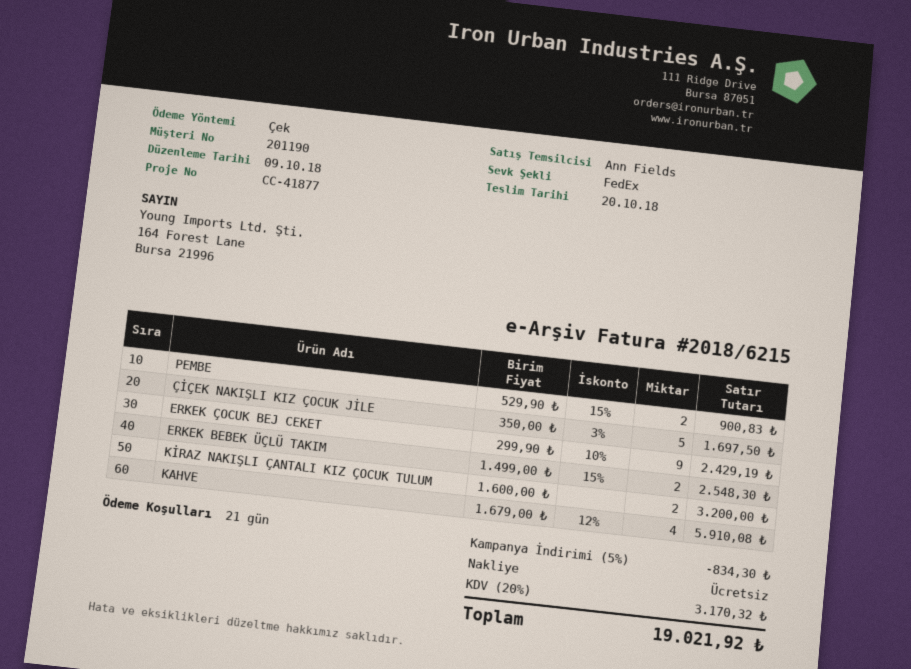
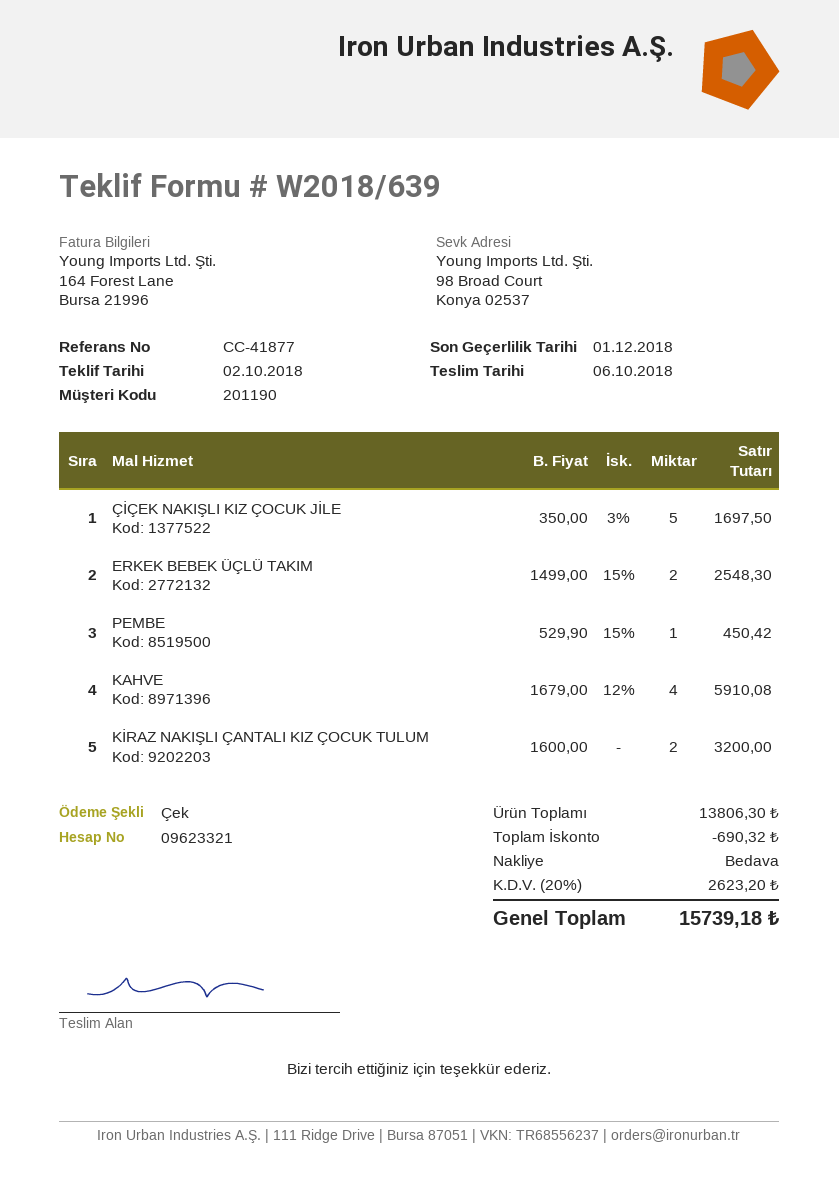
delivery date: 2018-10-20 -> 2018-10-06
PEMBE: 2 x 529.90 - 15% = 900.83 -> 1 x 529.90 - 15% = 450.42
ERKEK ÇOCUK BEJ CEKET: 9 x 299.90 - 10% = 2429.19 -> none
discount: 834.30 -> 690.32
tax: 20% = 3170.32 -> 20% = 2623.20
total: 19021.92 -> 15739.18

